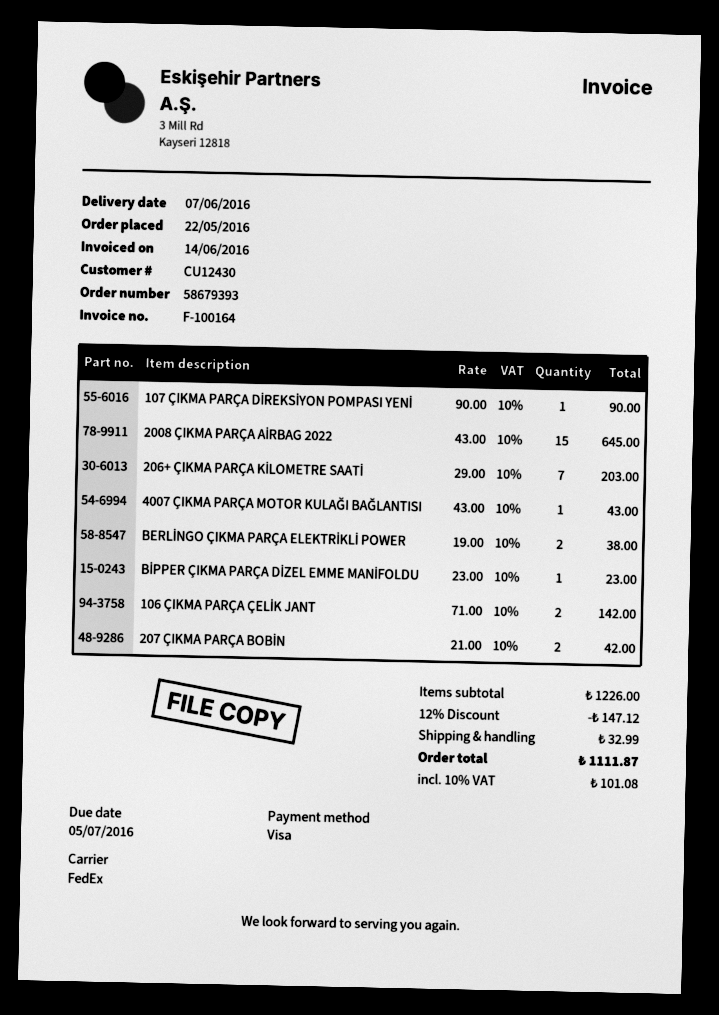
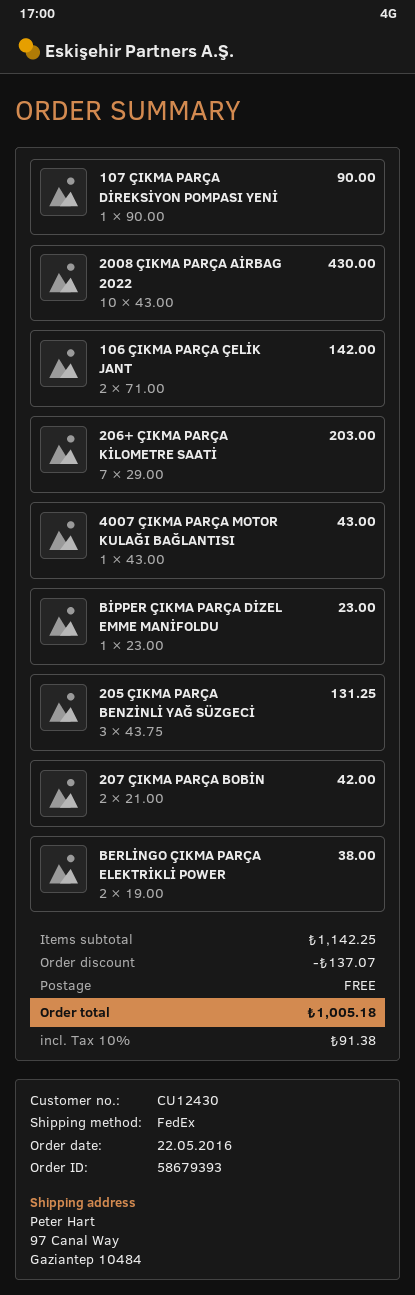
2008 ÇIKMA PARÇA AİRBAG 2022: 15 x 43.00 = 645.00 -> 10 x 43.00 = 430.00
205 ÇIKMA PARÇA BENZİNLİ YAĞ SÜZGECİ: none -> 3 x 43.75 = 131.25
subtotal: 1226.00 -> 1142.25
discount: 147.12 -> 137.07
shipping: 32.99 -> 0.00
tax: 10% = 101.08 -> 10% = 91.38
total: 1111.87 -> 1005.18

